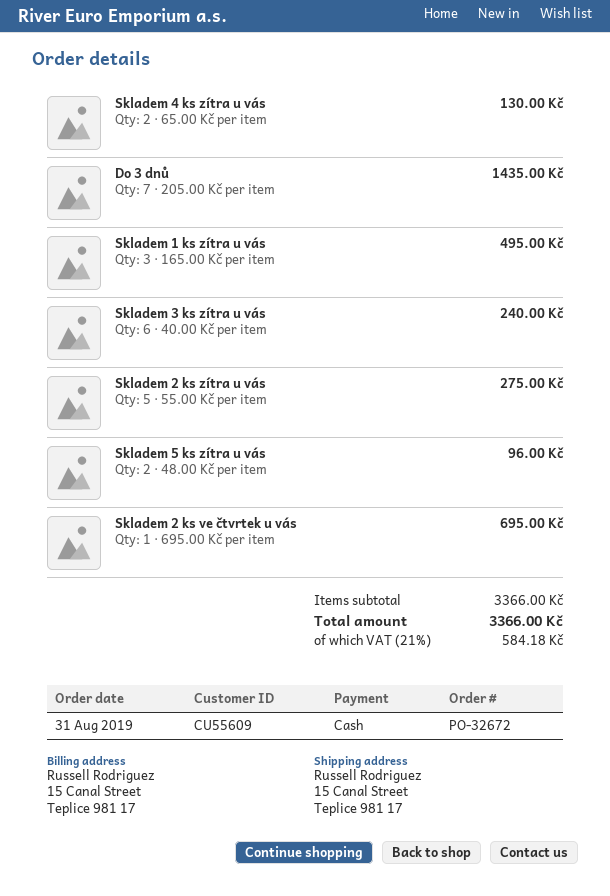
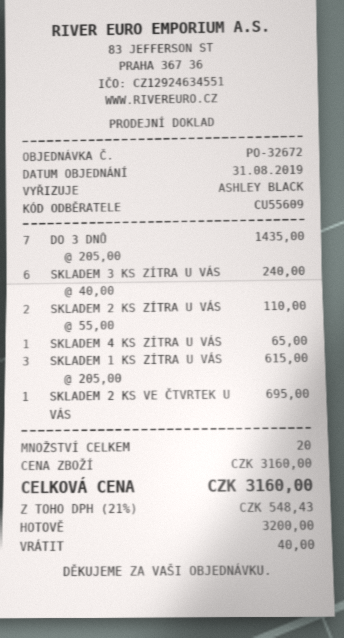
Skladem 4 ks zítra u vás: 2 x 65.00 = 130.00 -> 1 x 65.00 = 65.00
Skladem 1 ks zítra u vás: 3 x 165.00 = 495.00 -> 3 x 205.00 = 615.00
Skladem 2 ks zítra u vás: 5 x 55.00 = 275.00 -> 2 x 55.00 = 110.00
Skladem 5 ks zítra u vás: 2 x 48.00 = 96.00 -> none
subtotal: 3366.00 -> 3160.00
tax: 21% = 584.18 -> 21% = 548.43
total: 3366.00 -> 3160.00

